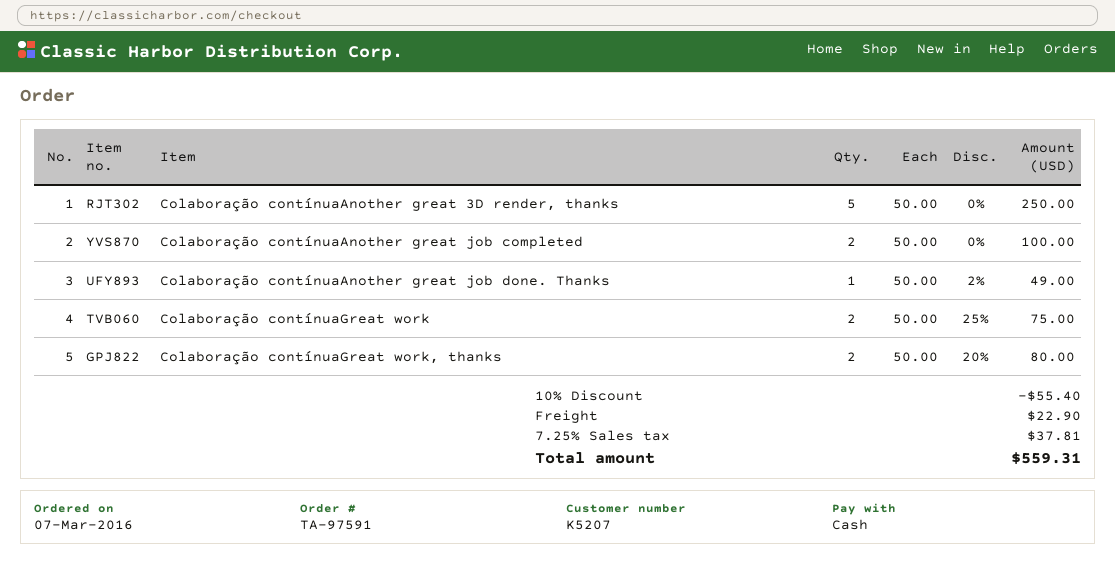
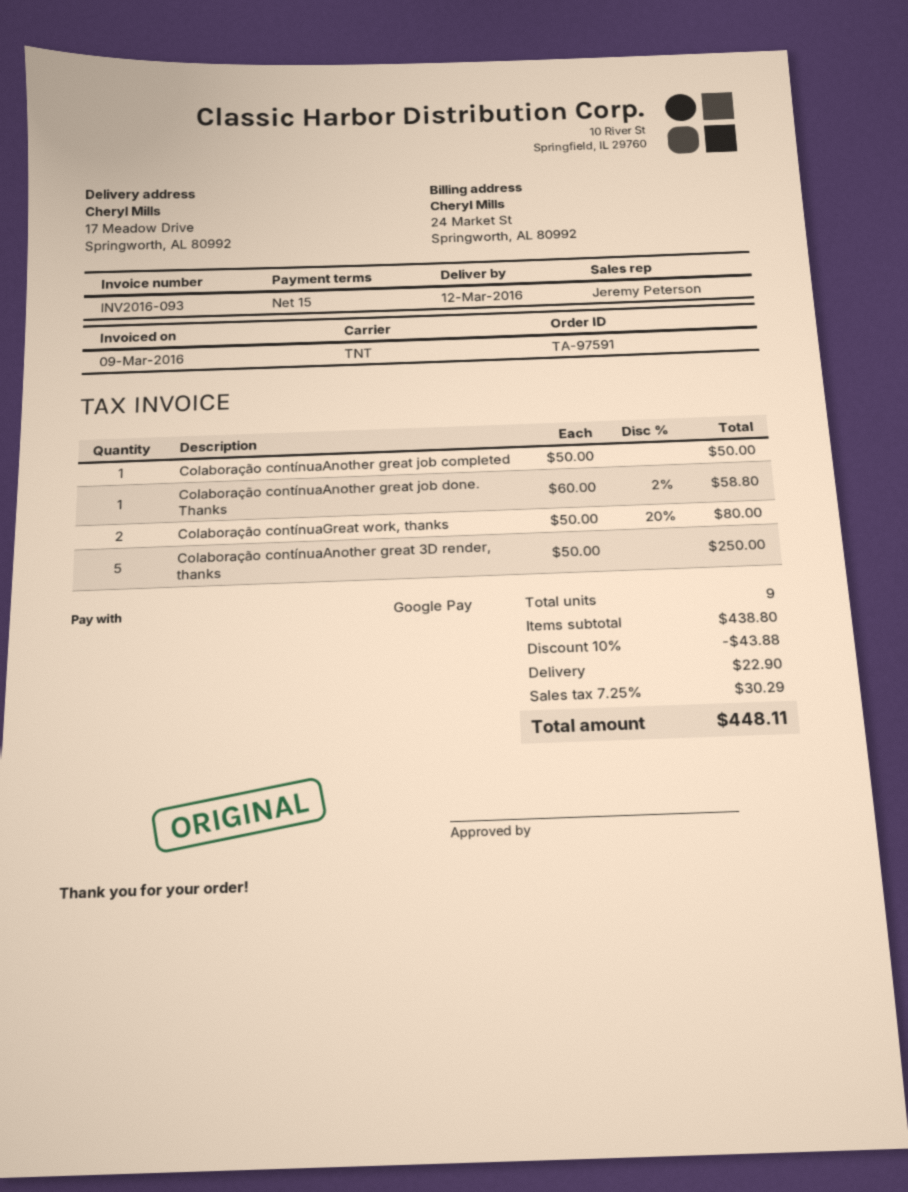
payment method: cash -> Google Pay
Colaboração contínuaAnother great job completed: 2 x 50.00 = 100.00 -> 1 x 50.00 = 50.00
Colaboração contínuaAnother great job done. Thanks: 1 x 50.00 - 2% = 49.00 -> 1 x 60.00 - 2% = 58.80
Colaboração contínuaGreat work: 2 x 50.00 - 25% = 75.00 -> none
discount: 10% = 55.40 -> 10% = 43.88
tax: 7.25% = 37.81 -> 7.25% = 30.29
total: 559.31 -> 448.11

